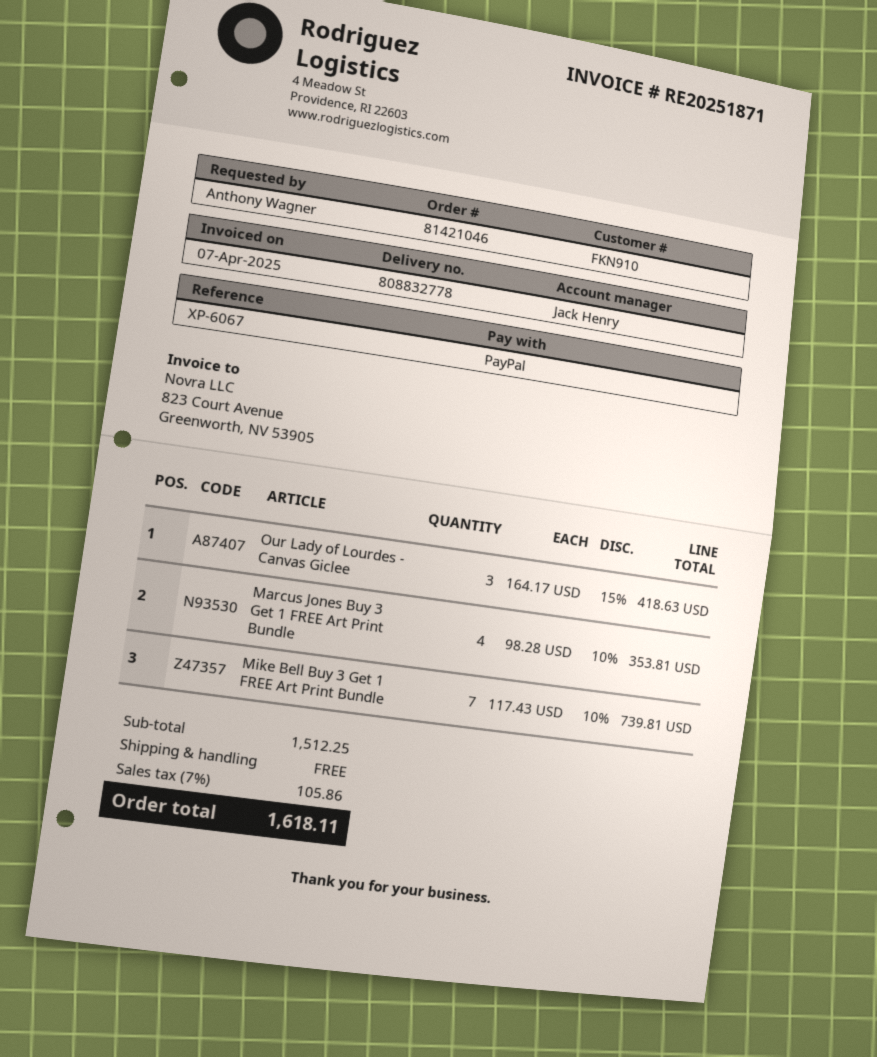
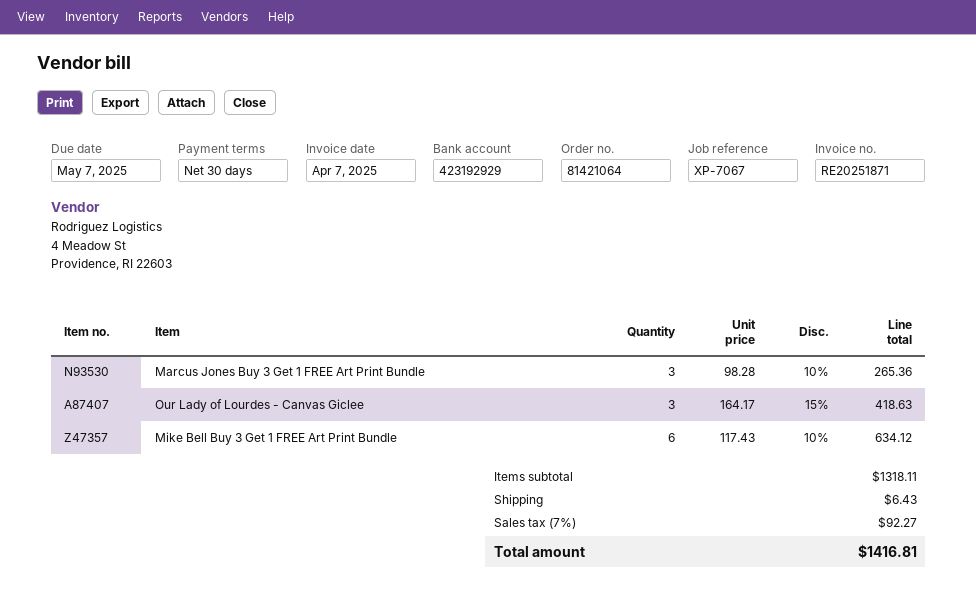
order number: 81421046 -> 81421064
reference: XP-6067 -> XP-7067
Marcus Jones Buy 3 Get 1 FREE Art Print Bundle: 4 x 98.28 - 10% = 353.81 -> 3 x 98.28 - 10% = 265.36
Mike Bell Buy 3 Get 1 FREE Art Print Bundle: 7 x 117.43 - 10% = 739.81 -> 6 x 117.43 - 10% = 634.12
subtotal: 1512.25 -> 1318.11
shipping: 0.00 -> 6.43
tax: 7% = 105.86 -> 7% = 92.27
total: 1618.11 -> 1416.81

